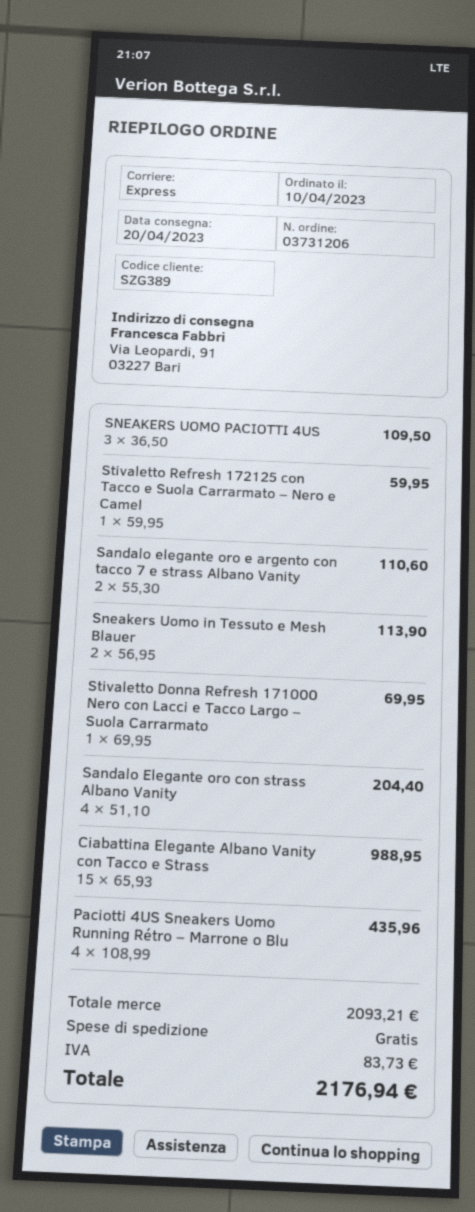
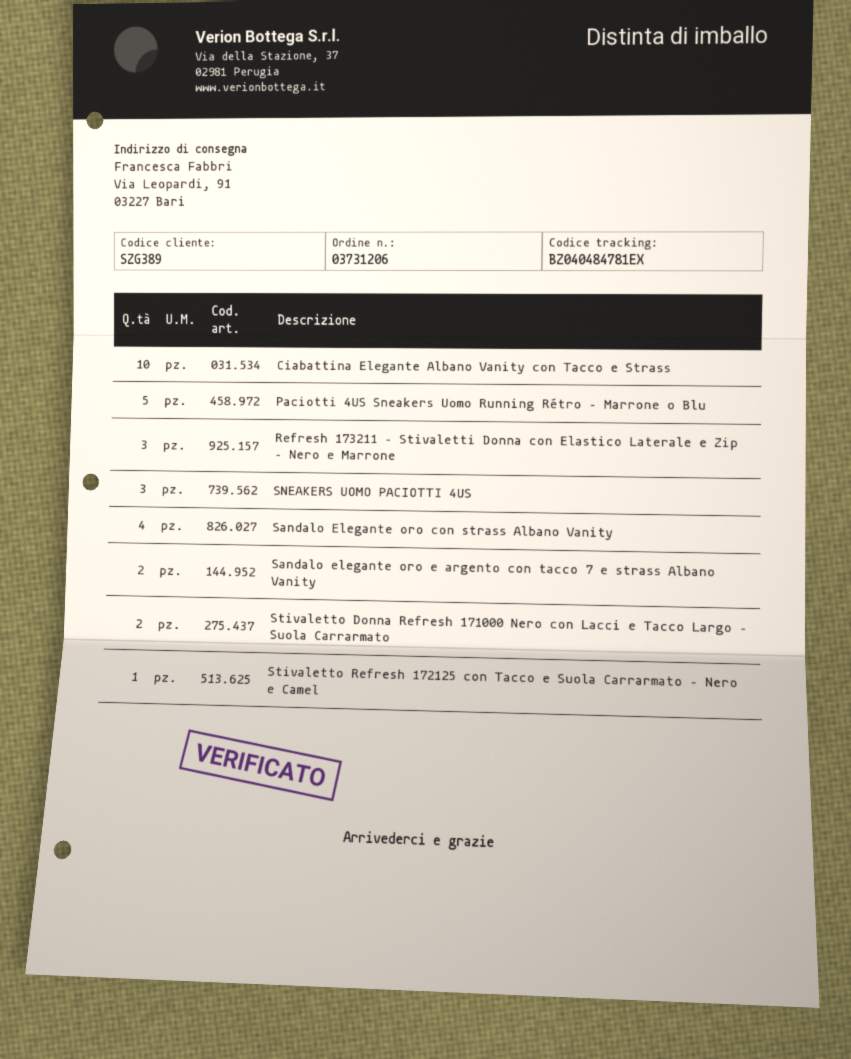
Sneakers Uomo in Tessuto e Mesh Blauer: 2 -> none
Stivaletto Donna Refresh 171000 Nero con Lacci e Tacco Largo – Suola Carrarmato: 1 -> 2
Ciabattina Elegante Albano Vanity con Tacco e Strass: 15 -> 10
Paciotti 4US Sneakers Uomo Running Rétro – Marrone o Blu: 4 -> 5
Refresh 173211 – Stivaletti Donna con Elastico Laterale e Zip – Nero e Marrone: none -> 3

